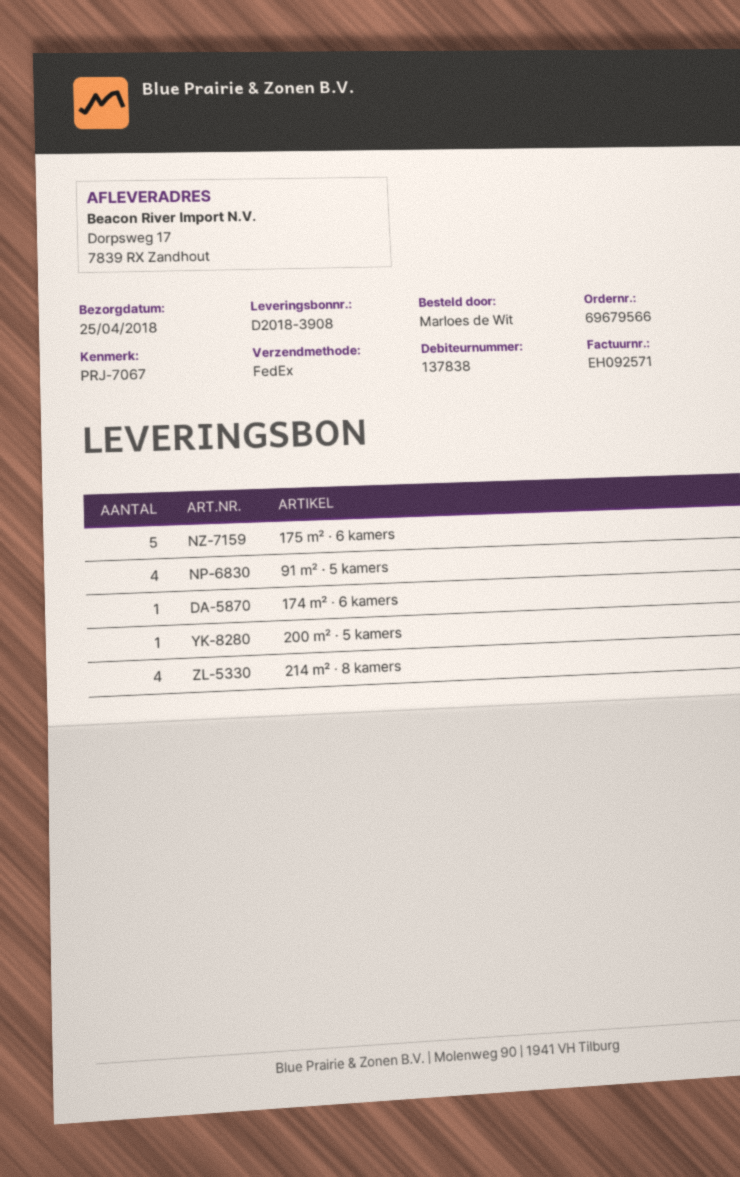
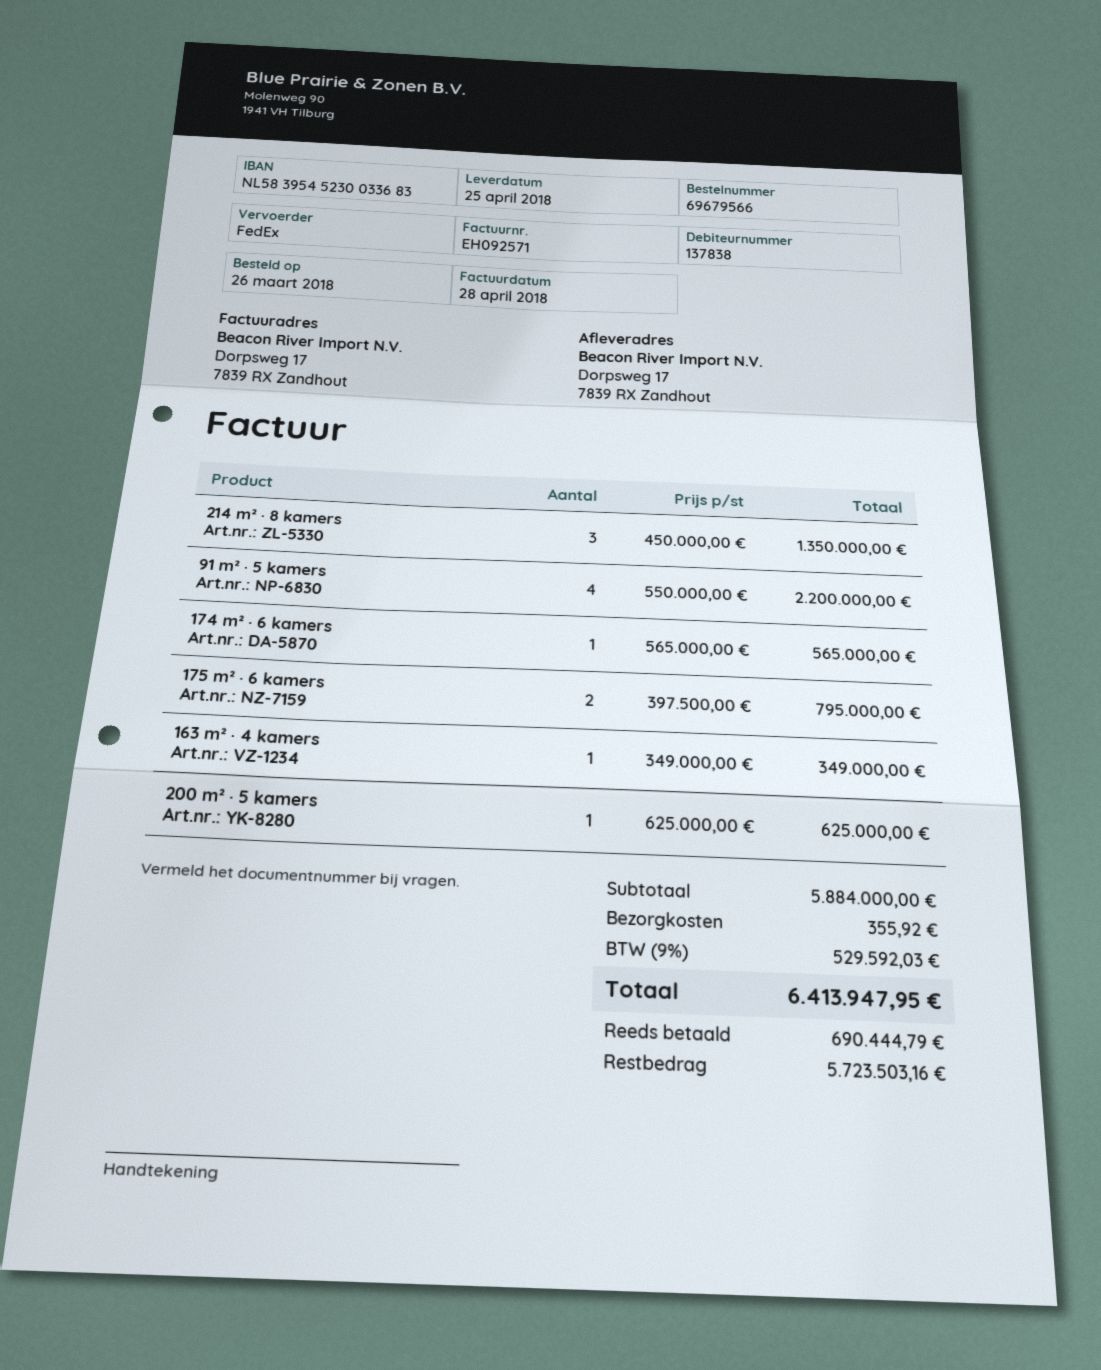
175 m² · 6 kamers: 5 -> 2
214 m² · 8 kamers: 4 -> 3
163 m² · 4 kamers: none -> 1

